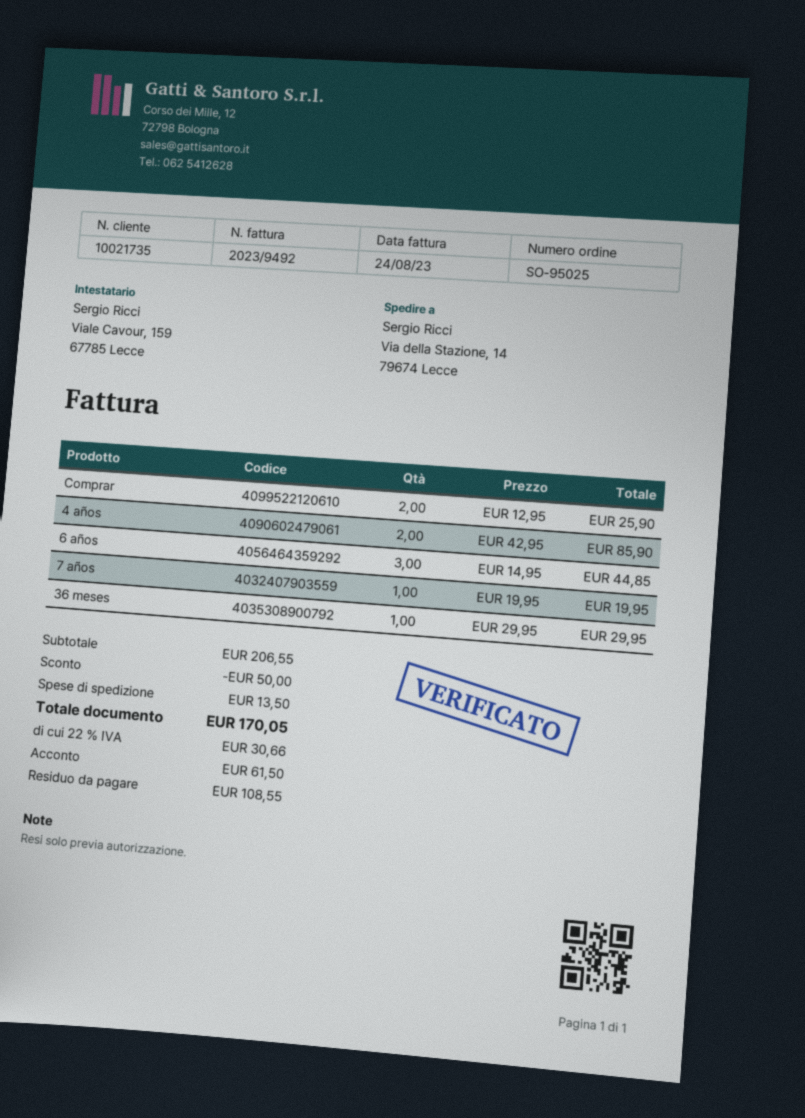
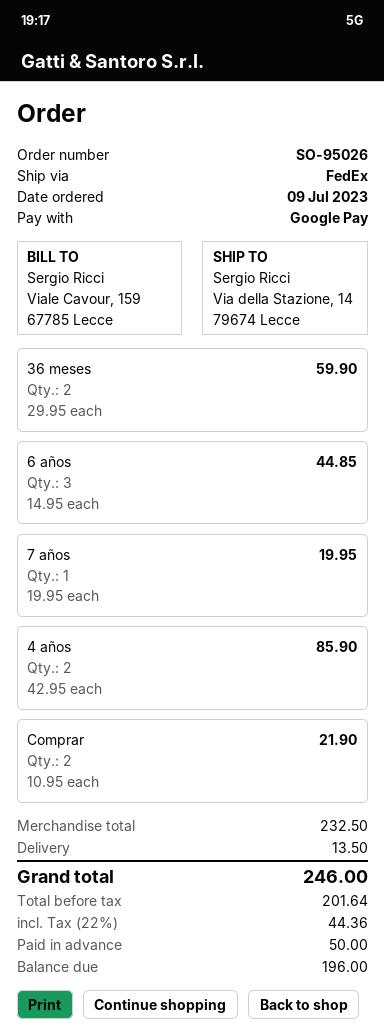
order number: SO-95025 -> SO-95026
Comprar: 2 x 12.95 = 25.90 -> 2 x 10.95 = 21.90
36 meses: 1 x 29.95 = 29.95 -> 2 x 29.95 = 59.90
subtotal: 206.55 -> 232.50
discount: 50.00 -> none
tax: 22% = 30.66 -> 22% = 44.36
total: 170.05 -> 246.00
deposit: 61.50 -> 50.00
balance: 108.55 -> 196.00

